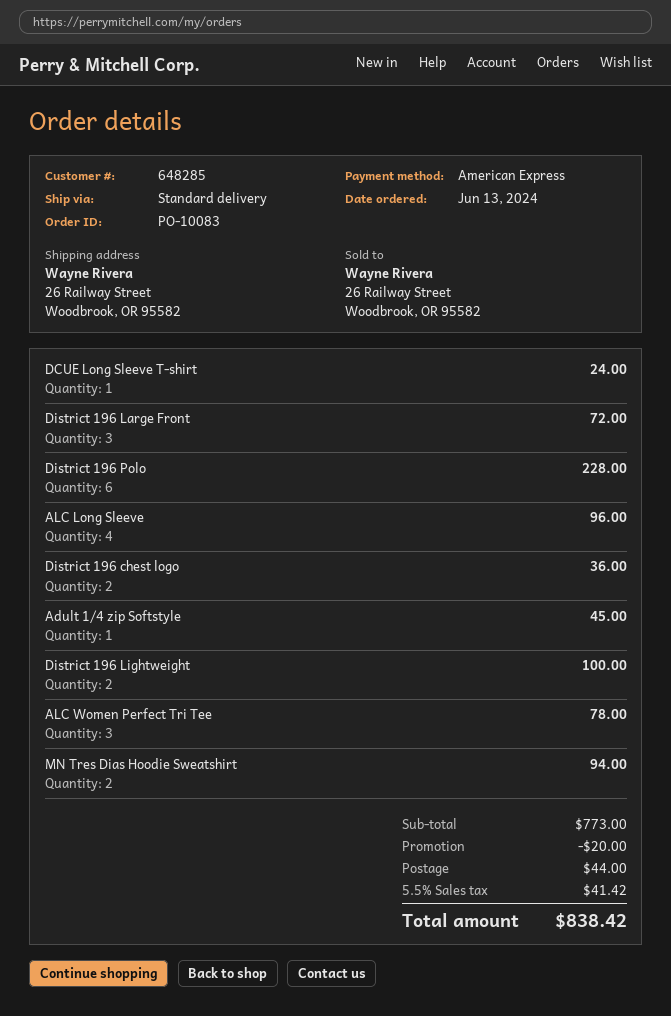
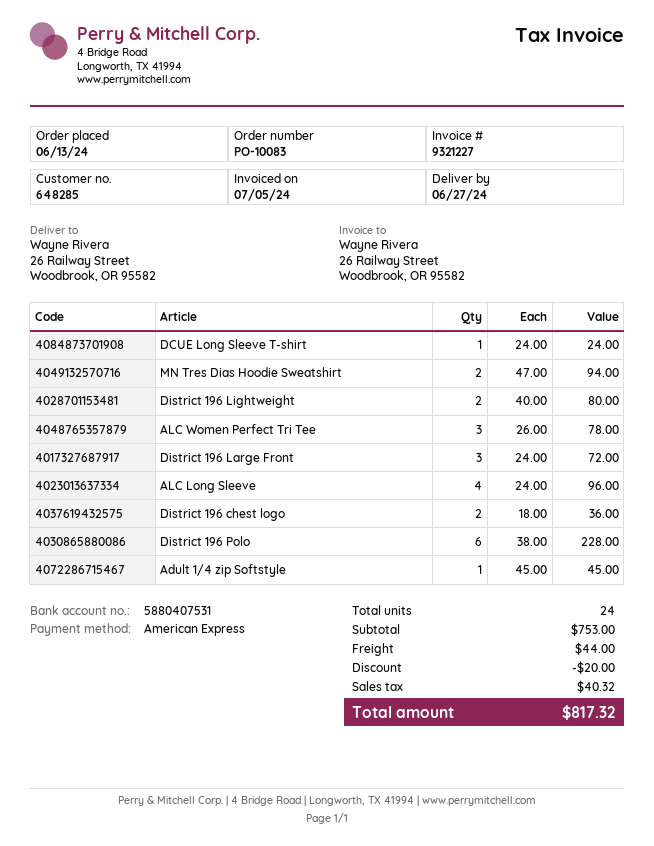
District 196 Lightweight: 2 for 100.00 -> 2 for 80.00
subtotal: 773.00 -> 753.00
tax: 41.42 -> 40.32
total: 838.42 -> 817.32

